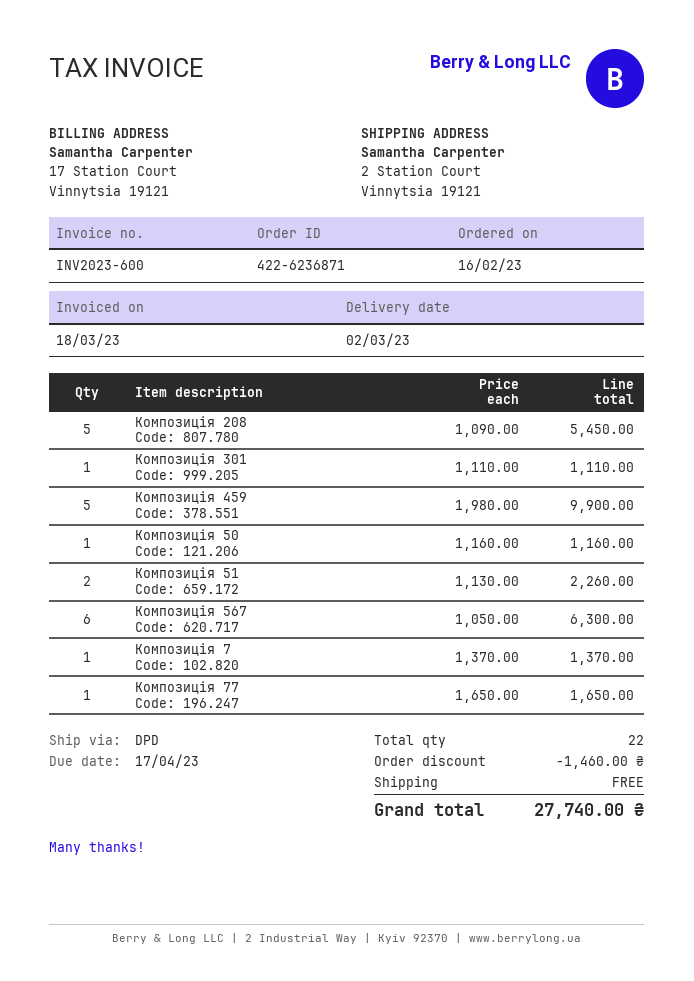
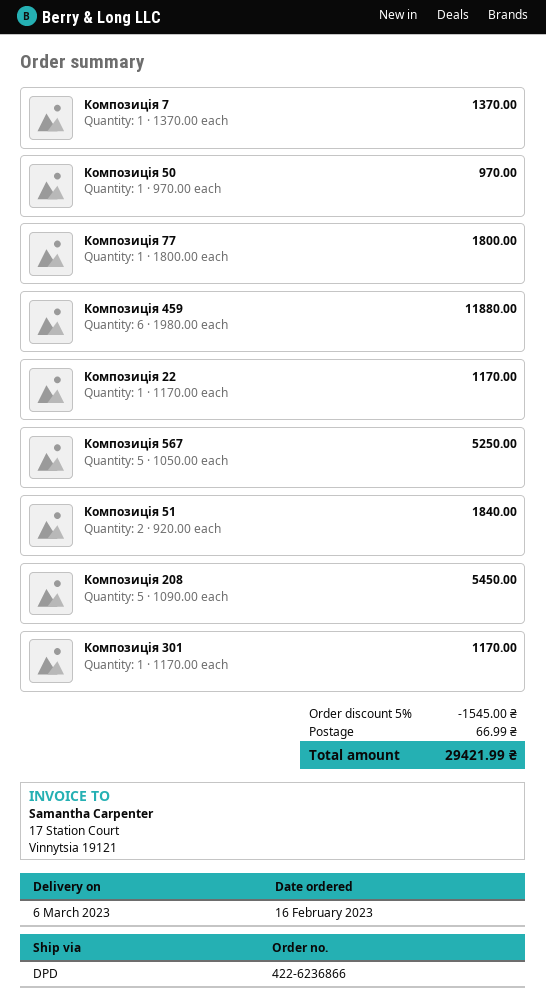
order number: 422-6236871 -> 422-6236866
delivery date: 2023-03-02 -> 2023-03-06
Композиція 301: 1 x 1110.00 = 1110.00 -> 1 x 1170.00 = 1170.00
Композиція 459: 5 x 1980.00 = 9900.00 -> 6 x 1980.00 = 11880.00
Композиція 50: 1 x 1160.00 = 1160.00 -> 1 x 970.00 = 970.00
Композиція 51: 2 x 1130.00 = 2260.00 -> 2 x 920.00 = 1840.00
Композиція 567: 6 x 1050.00 = 6300.00 -> 5 x 1050.00 = 5250.00
Композиція 77: 1 x 1650.00 = 1650.00 -> 1 x 1800.00 = 1800.00
Композиція 22: none -> 1 x 1170.00 = 1170.00
discount: 1460.00 -> 1545.00
shipping: 0.00 -> 66.99
total: 27740.00 -> 29421.99

